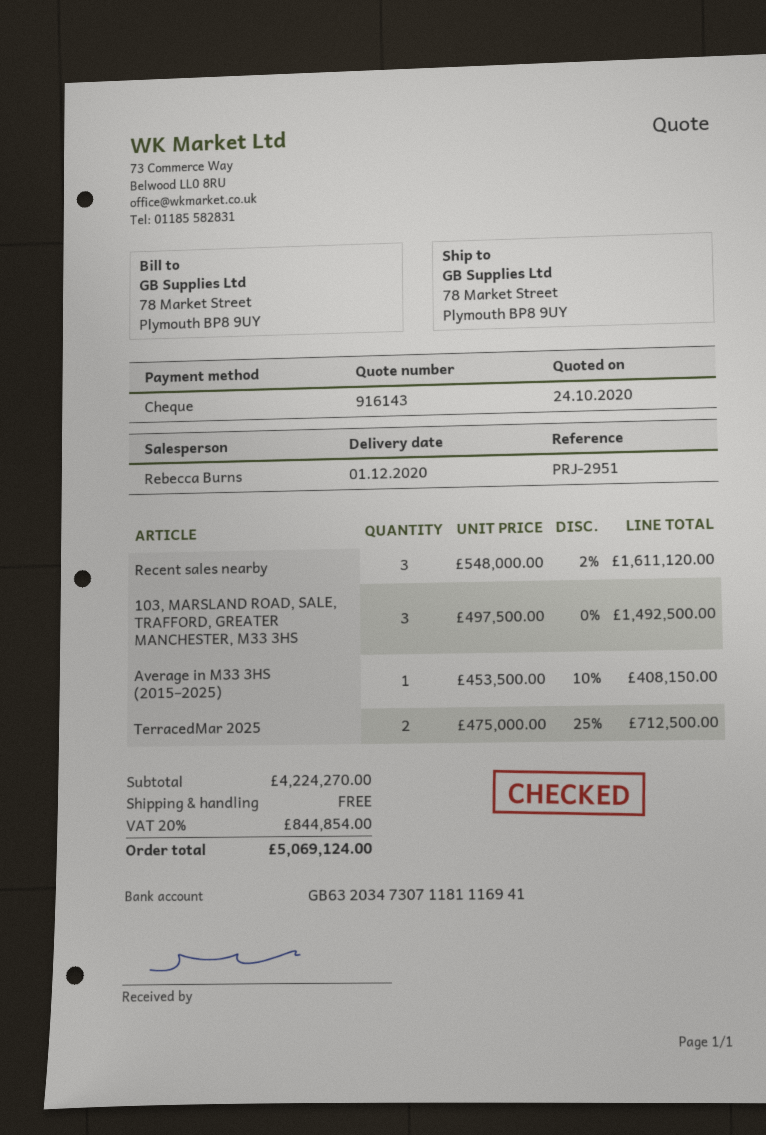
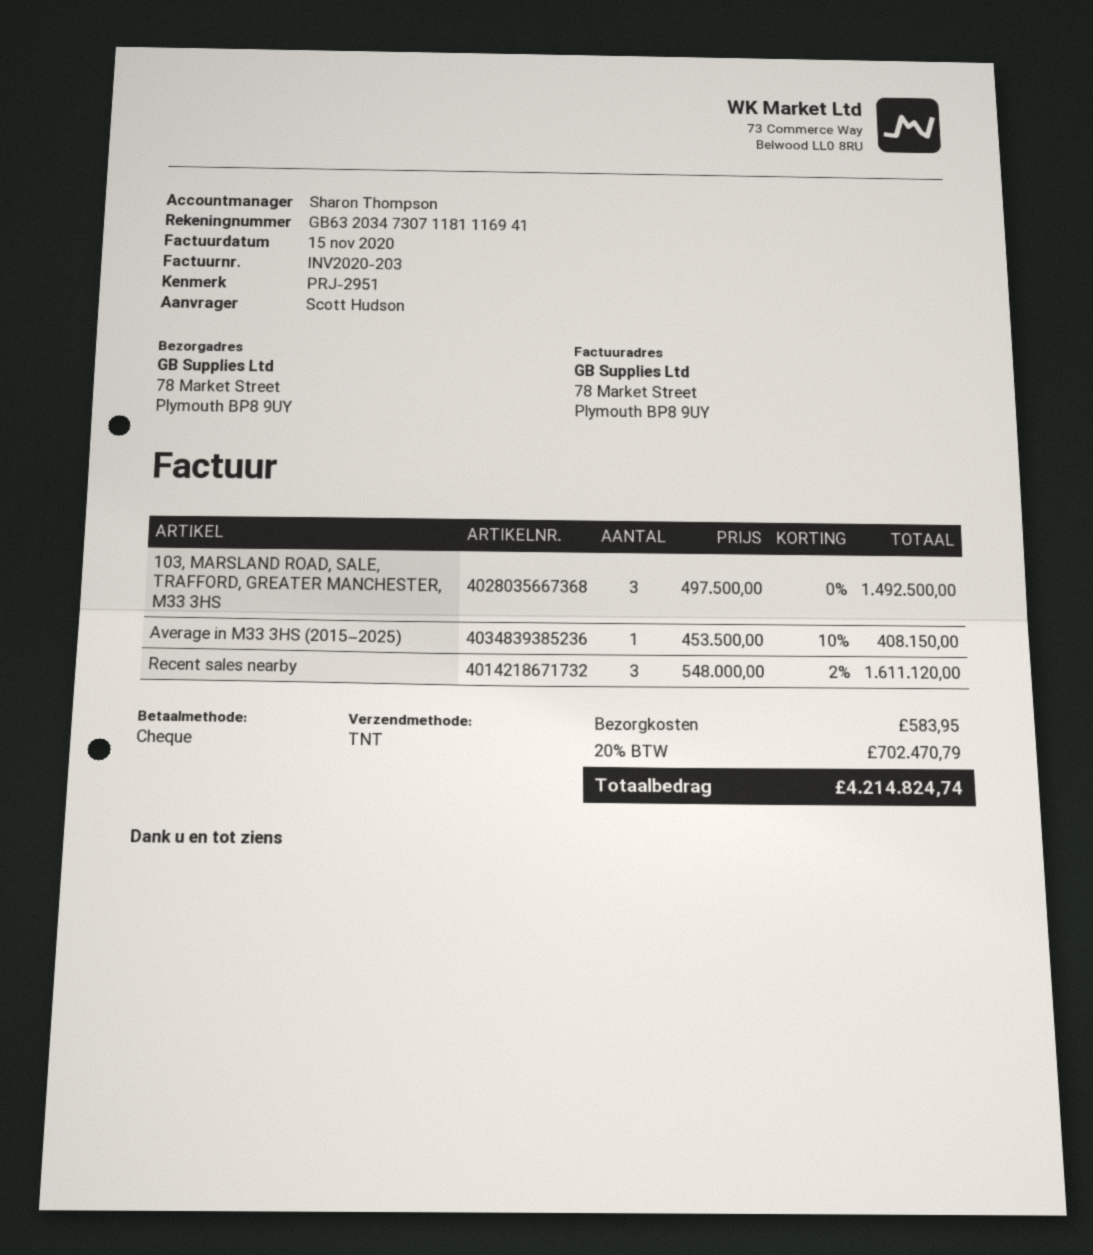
sales rep: Rebecca Burns -> Sharon Thompson
TerracedMar 2025: 2 x 475000.00 - 25% = 712500.00 -> none
shipping: 0.00 -> 583.95
tax: 20% = 844854.00 -> 20% = 702470.79
total: 5069124.00 -> 4214824.74

